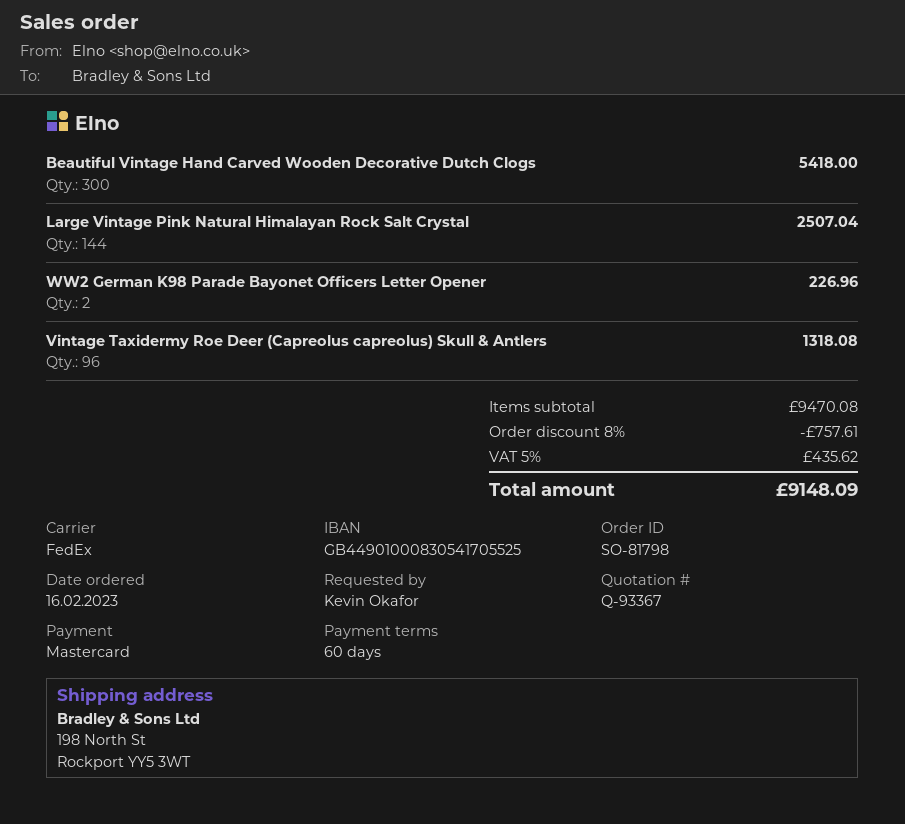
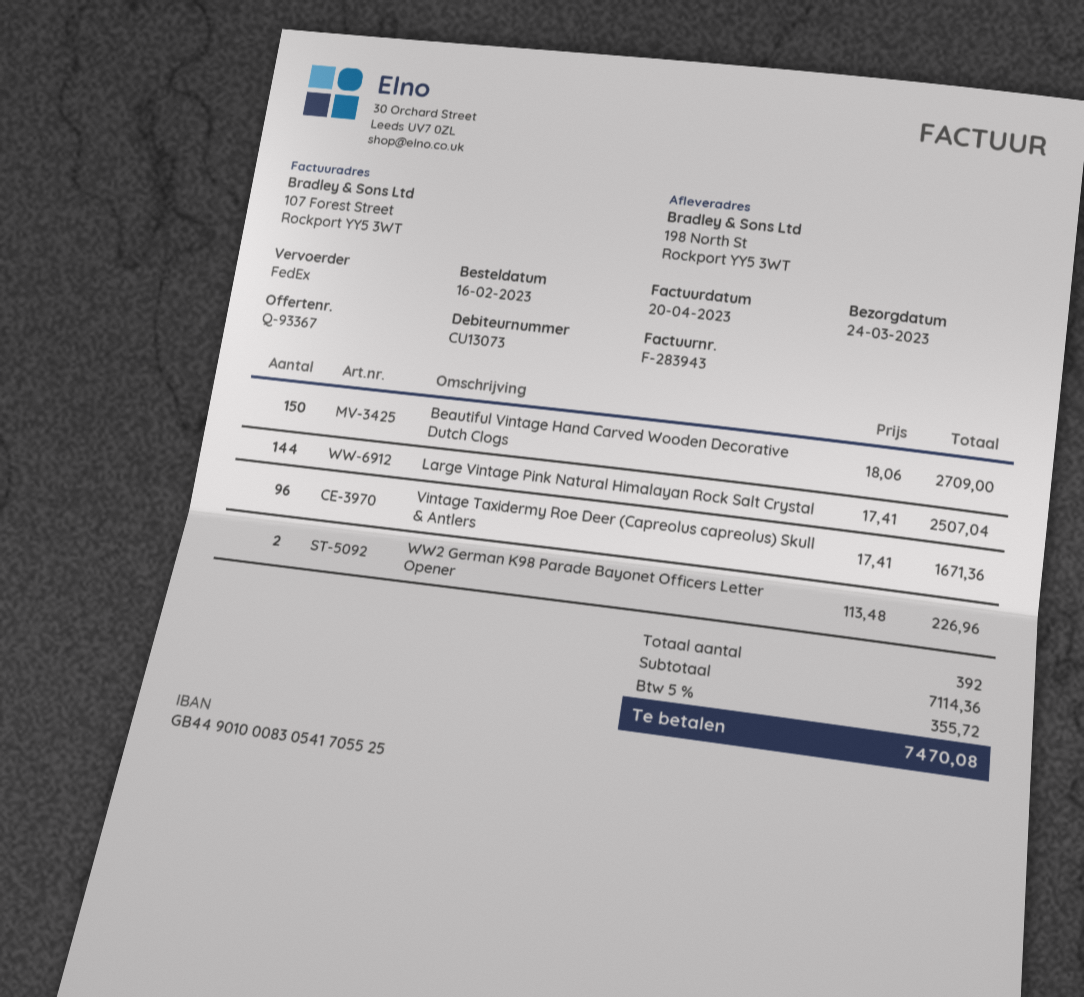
Beautiful Vintage Hand Carved Wooden Decorative Dutch Clogs: 300 for 5418.00 -> 150 for 2709.00
Vintage Taxidermy Roe Deer (Capreolus capreolus) Skull & Antlers: 96 for 1318.08 -> 96 for 1671.36
subtotal: 9470.08 -> 7114.36
discount: 8% = 757.61 -> none
tax: 5% = 435.62 -> 5% = 355.72
total: 9148.09 -> 7470.08

